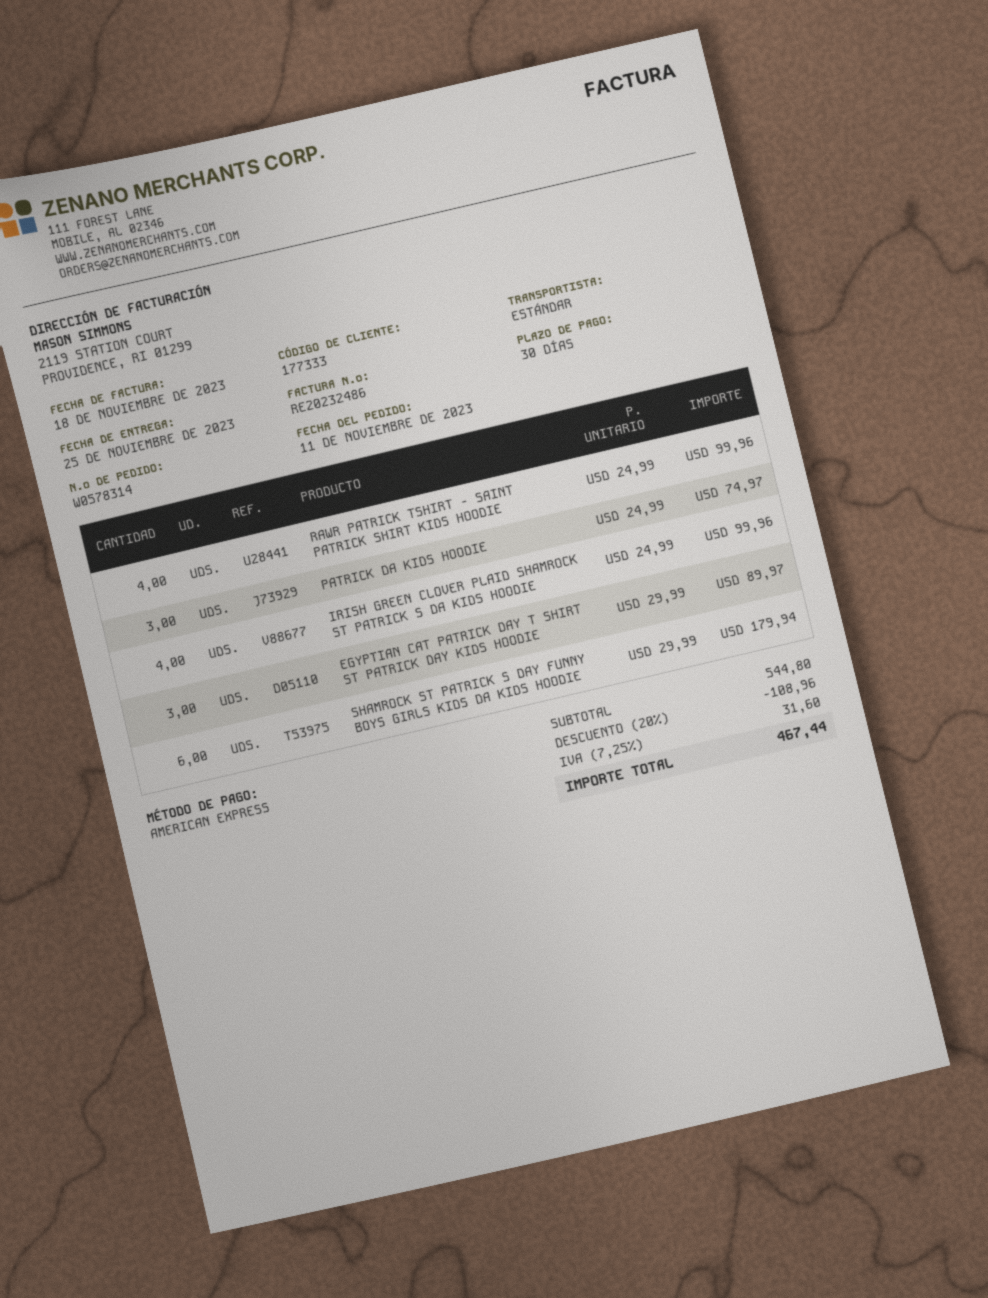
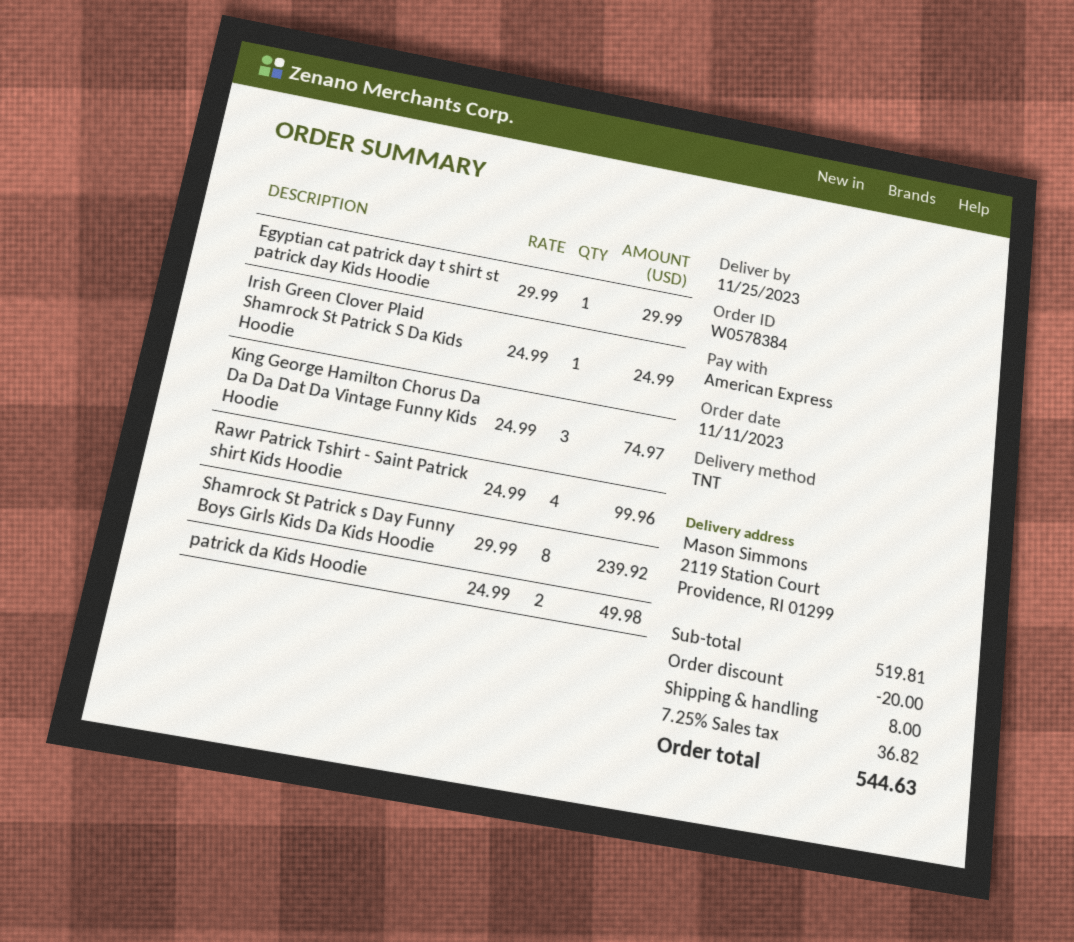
order number: W0578314 -> W0578384
shipping method: standard -> TNT
PATRICK DA KIDS HOODIE: 3 x 24.99 = 74.97 -> 2 x 24.99 = 49.98
IRISH GREEN CLOVER PLAID SHAMROCK ST PATRICK S DA KIDS HOODIE: 4 x 24.99 = 99.96 -> 1 x 24.99 = 24.99
EGYPTIAN CAT PATRICK DAY T SHIRT ST PATRICK DAY KIDS HOODIE: 3 x 29.99 = 89.97 -> 1 x 29.99 = 29.99
SHAMROCK ST PATRICK S DAY FUNNY BOYS GIRLS KIDS DA KIDS HOODIE: 6 x 29.99 = 179.94 -> 8 x 29.99 = 239.92
King George Hamilton Chorus Da Da Da Dat Da Vintage Funny Kids Hoodie: none -> 3 x 24.99 = 74.97
subtotal: 544.80 -> 519.81
discount: 108.96 -> 20.00
shipping: none -> 8.00
tax: 7.25% = 31.60 -> 7.25% = 36.82
total: 467.44 -> 544.63

